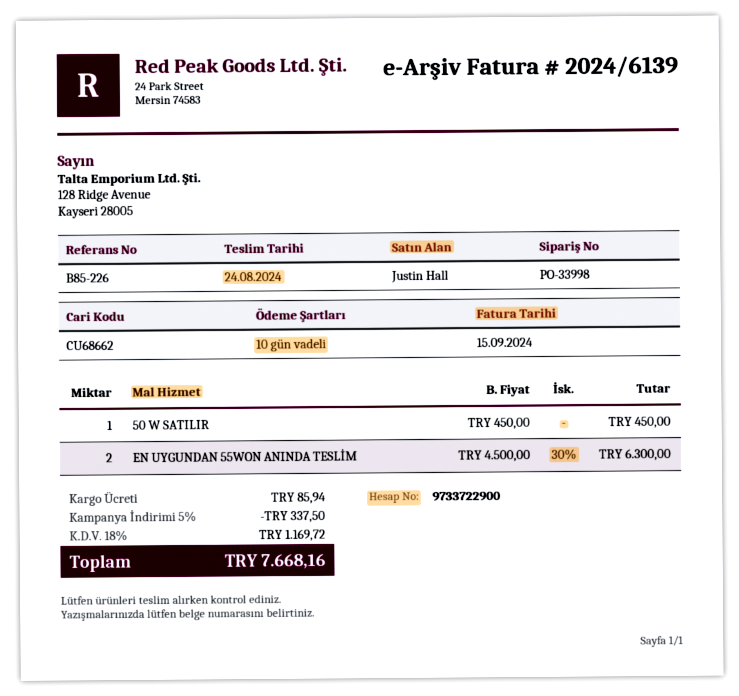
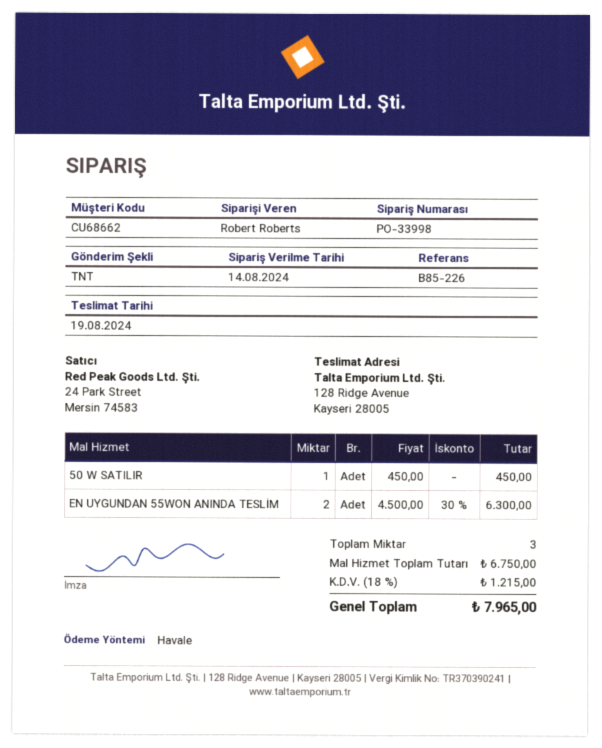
delivery date: 2024-08-24 -> 2024-08-19
ordered by: Justin Hall -> Robert Roberts
discount: 5% = 337.50 -> none
shipping: 85.94 -> none
tax: 18% = 1169.72 -> 18% = 1215.00
total: 7668.16 -> 7965.00

